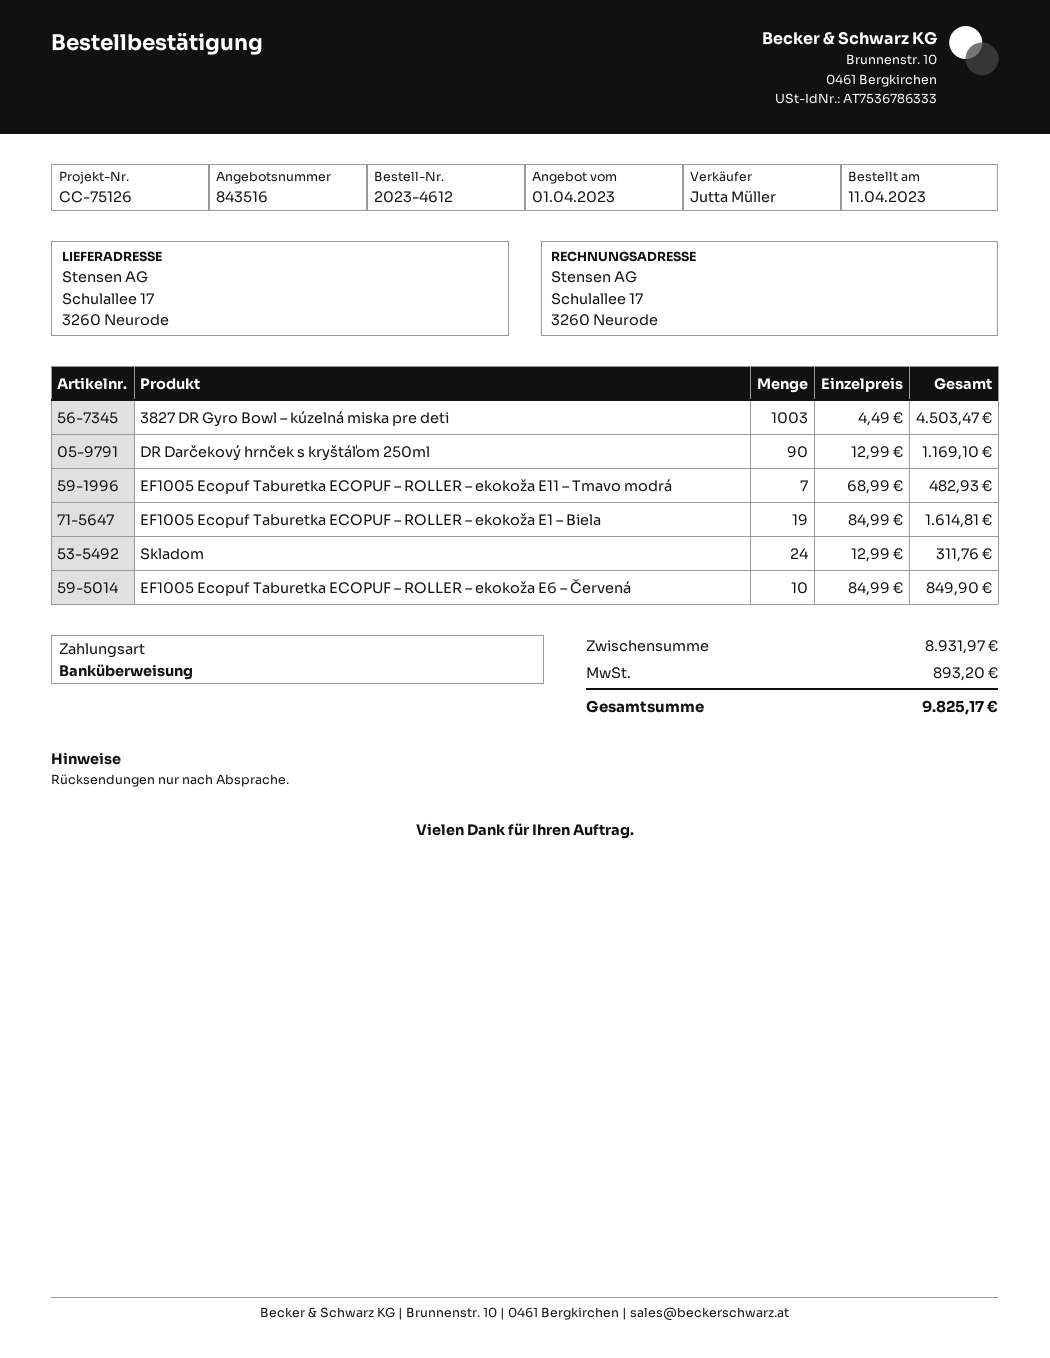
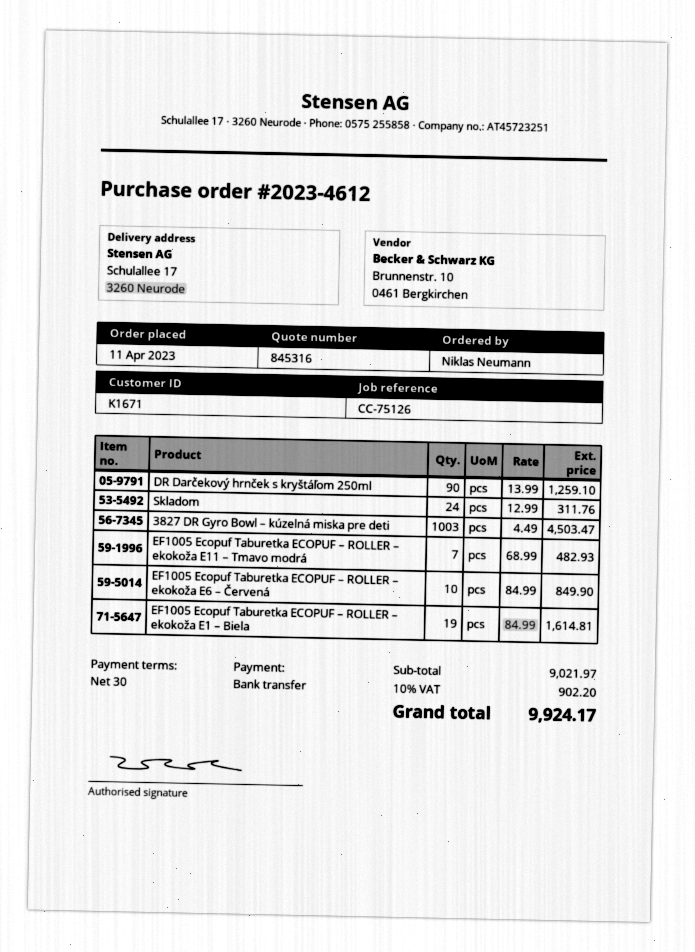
quote number: 843516 -> 845316
DR Darčekový hrnček s kryštáľom 250ml: 90 x 12.99 = 1169.10 -> 90 x 13.99 = 1259.10
subtotal: 8931.97 -> 9021.97
tax: 893.20 -> 902.20
total: 9825.17 -> 9924.17

